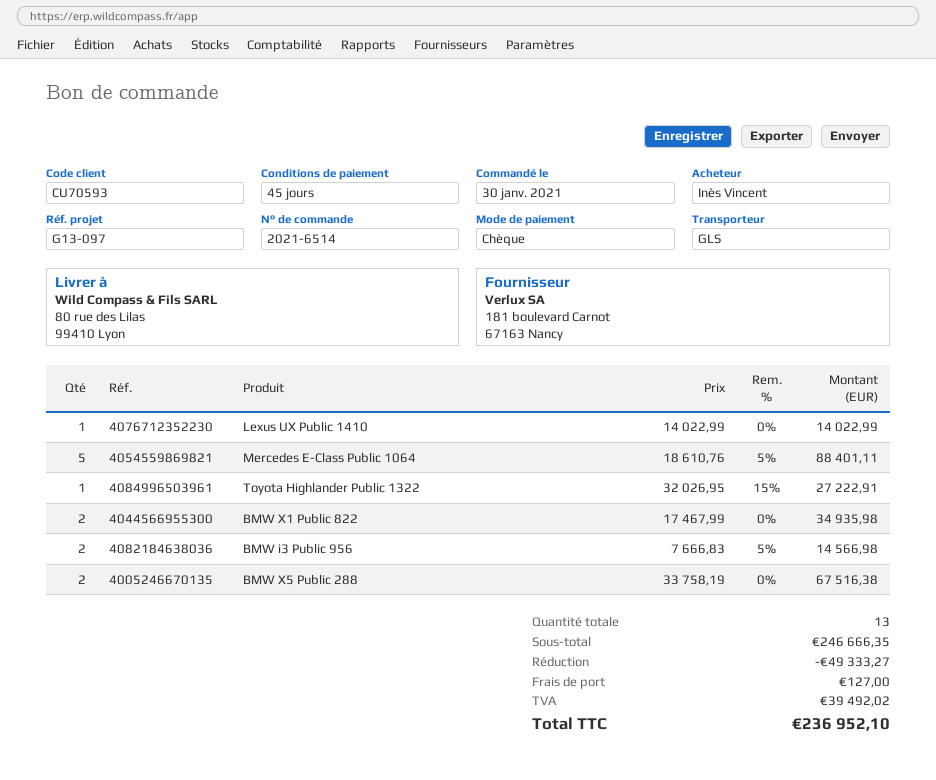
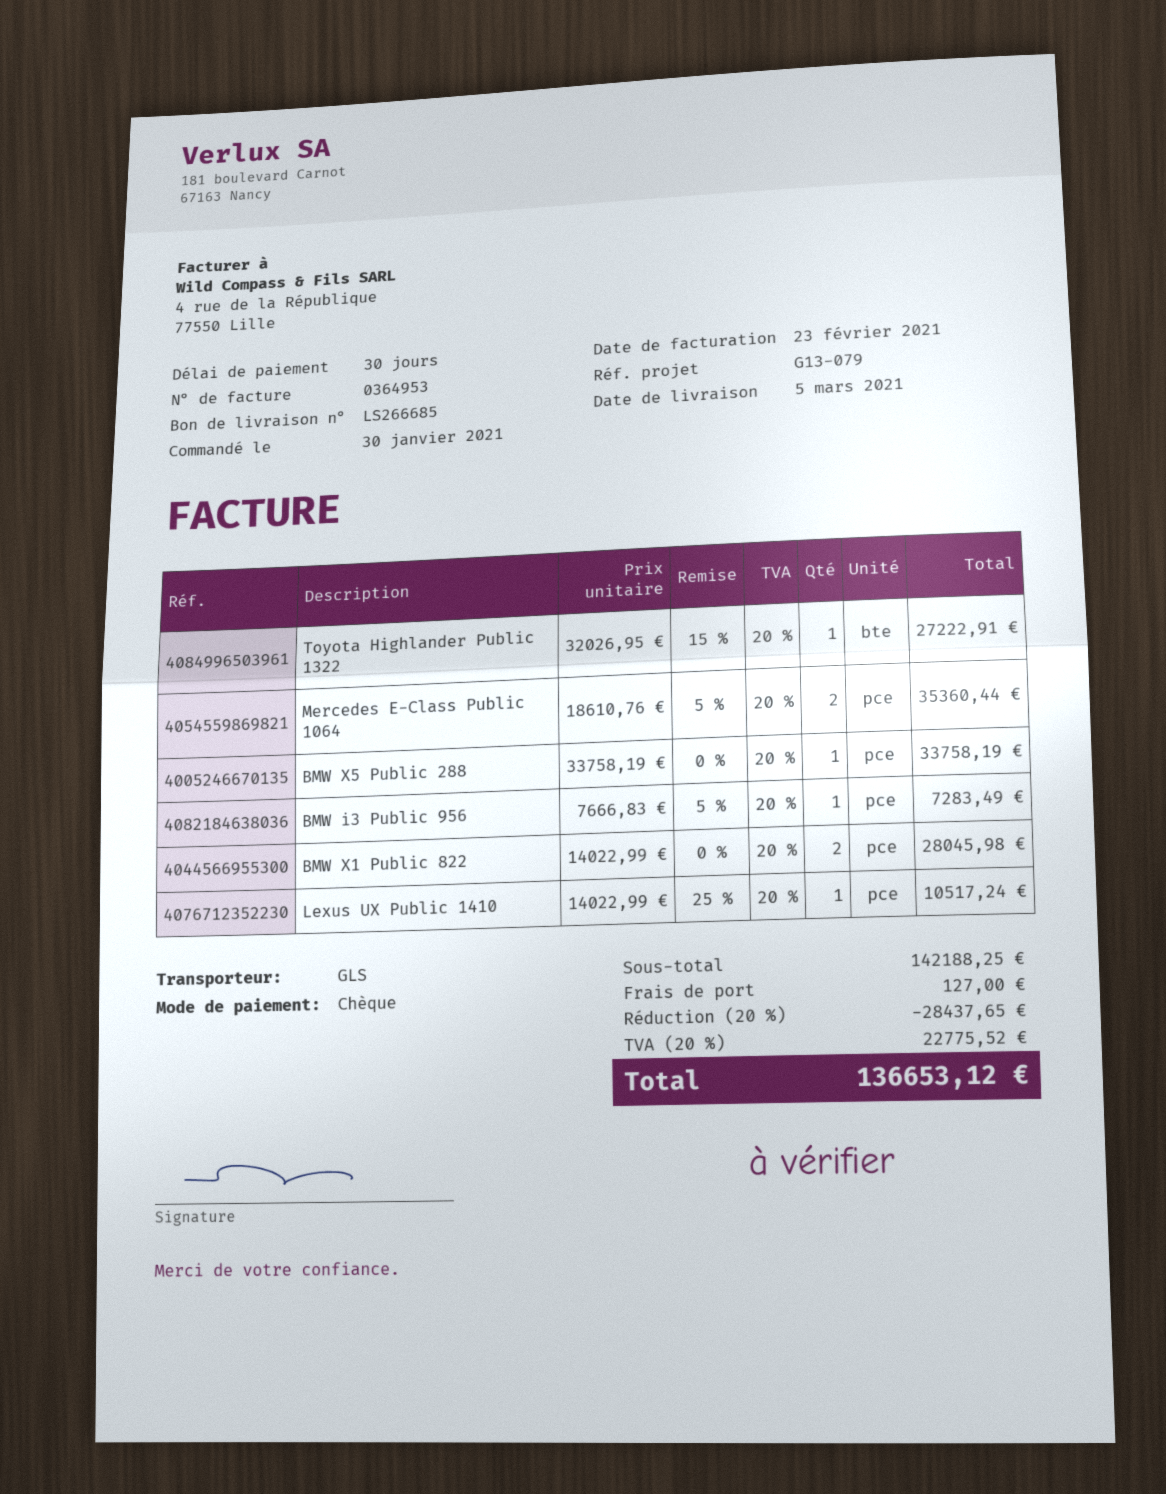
payment terms: 45 days -> 30 days
reference: G13-097 -> G13-079
Lexus UX Public 1410: 1 x 14022.99 = 14022.99 -> 1 x 14022.99 - 25% = 10517.24
Mercedes E-Class Public 1064: 5 x 18610.76 - 5% = 88401.11 -> 2 x 18610.76 - 5% = 35360.44
BMW X1 Public 822: 2 x 17467.99 = 34935.98 -> 2 x 14022.99 = 28045.98
BMW i3 Public 956: 2 x 7666.83 - 5% = 14566.98 -> 1 x 7666.83 - 5% = 7283.49
BMW X5 Public 288: 2 x 33758.19 = 67516.38 -> 1 x 33758.19 = 33758.19
subtotal: 246666.35 -> 142188.25
discount: 49333.27 -> 28437.65
tax: 39492.02 -> 22775.52
total: 236952.10 -> 136653.12

